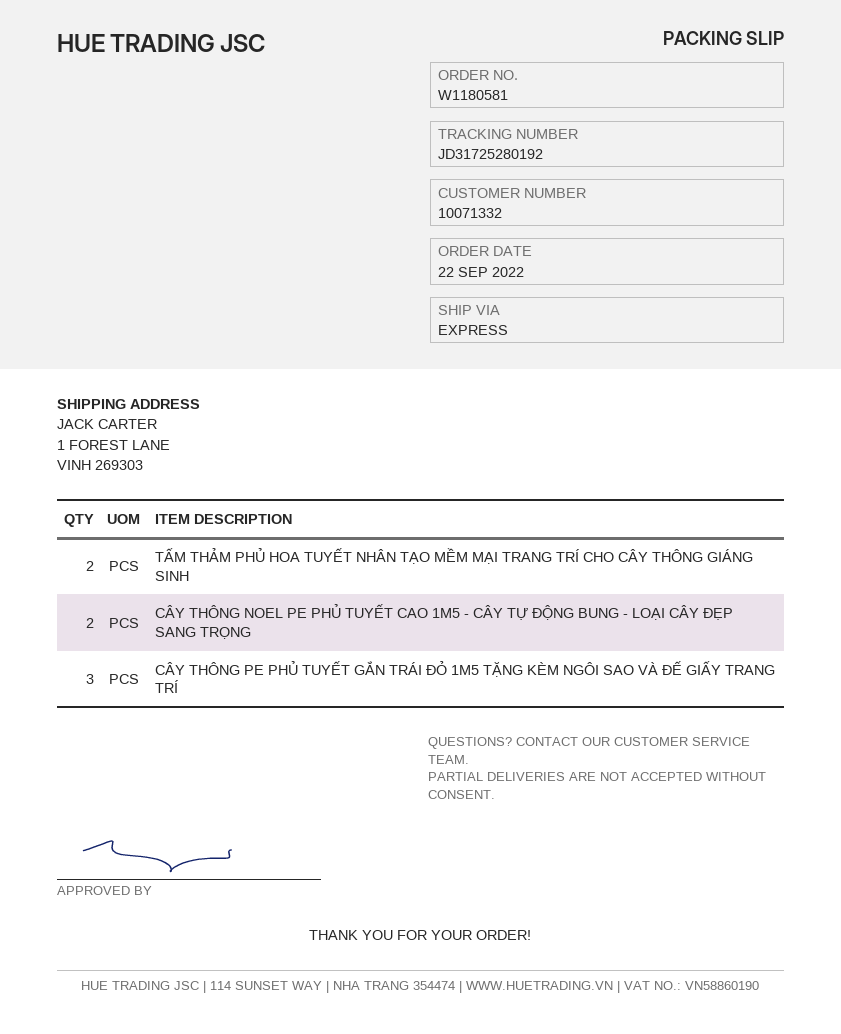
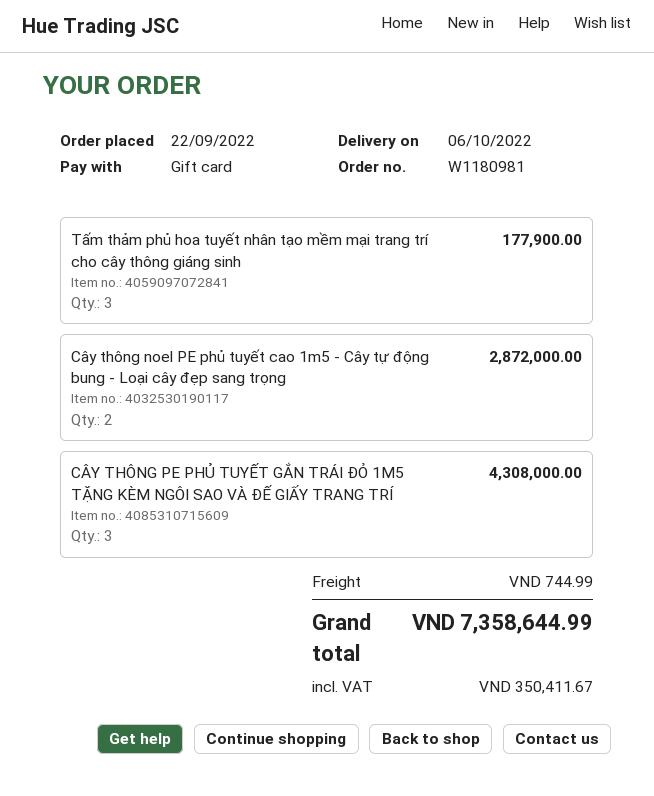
order number: W1180581 -> W1180981
TẤM THẢM PHỦ HOA TUYẾT NHÂN TẠO MỀM MẠI TRANG TRÍ CHO CÂY THÔNG GIÁNG SINH: 2 -> 3

